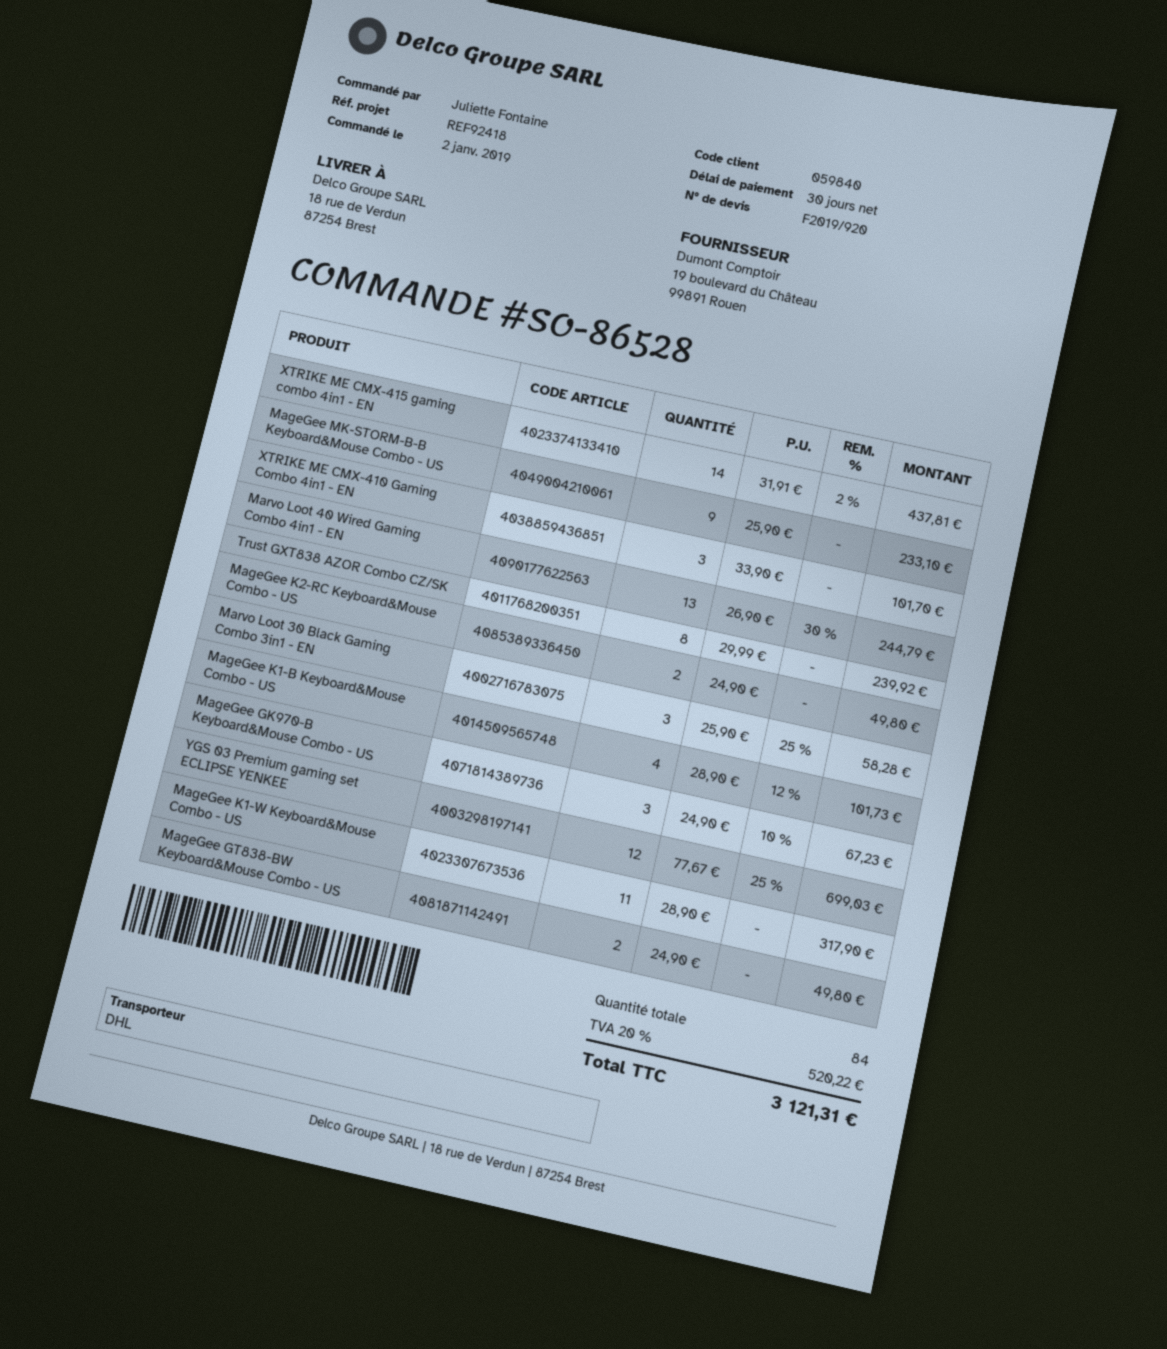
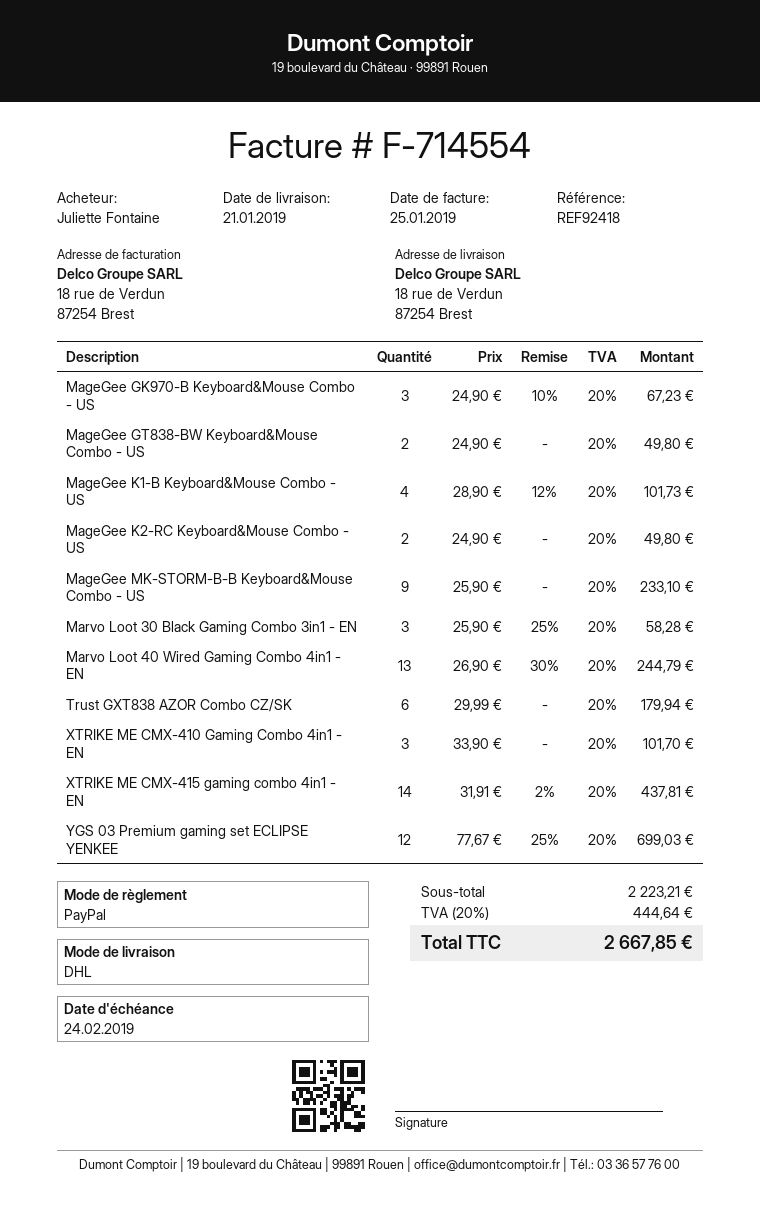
Trust GXT838 AZOR Combo CZ/SK: 8 x 29.99 = 239.92 -> 6 x 29.99 = 179.94
MageGee K1-W Keyboard&Mouse Combo - US: 11 x 28.90 = 317.90 -> none
tax: 20% = 520.22 -> 20% = 444.64
total: 3121.31 -> 2667.85

